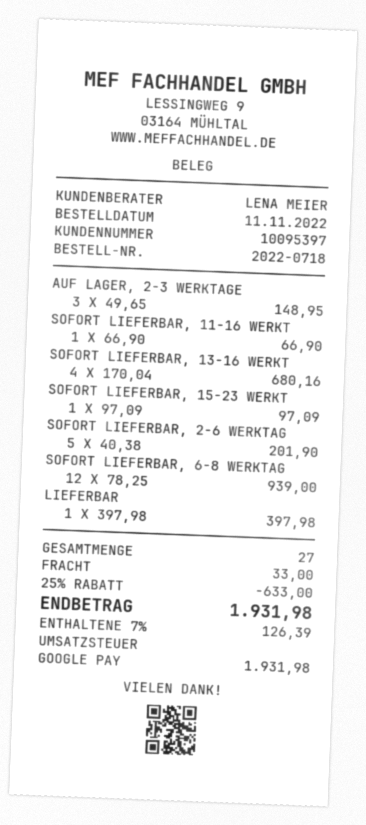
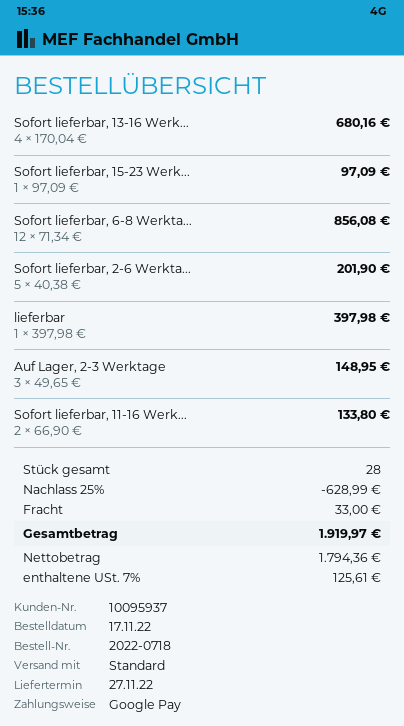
order date: 2022-11-11 -> 2022-11-17
customer number: 10095397 -> 10095937
SOFORT LIEFERBAR, 11-16 WERKT: 1 x 66.90 = 66.90 -> 2 x 66.90 = 133.80
SOFORT LIEFERBAR, 6-8 WERKTAG: 12 x 78.25 = 939.00 -> 12 x 71.34 = 856.08
total quantity: 27 -> 28
discount: 25% = 633.00 -> 25% = 628.99
tax: 7% = 126.39 -> 7% = 125.61
total: 1931.98 -> 1919.97

